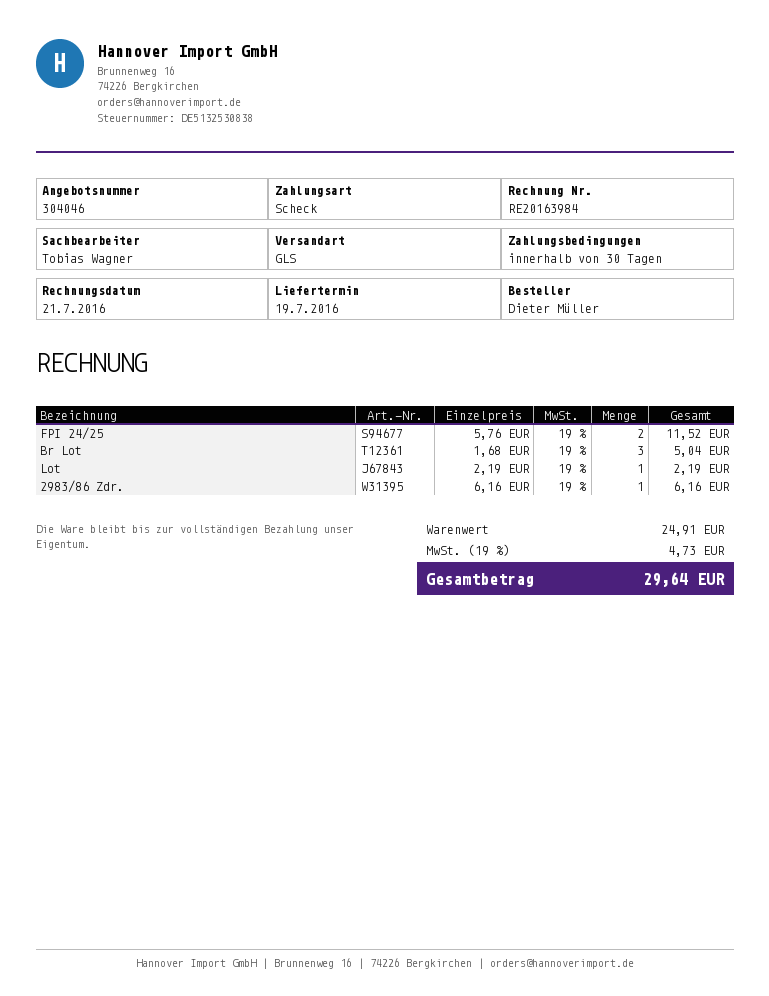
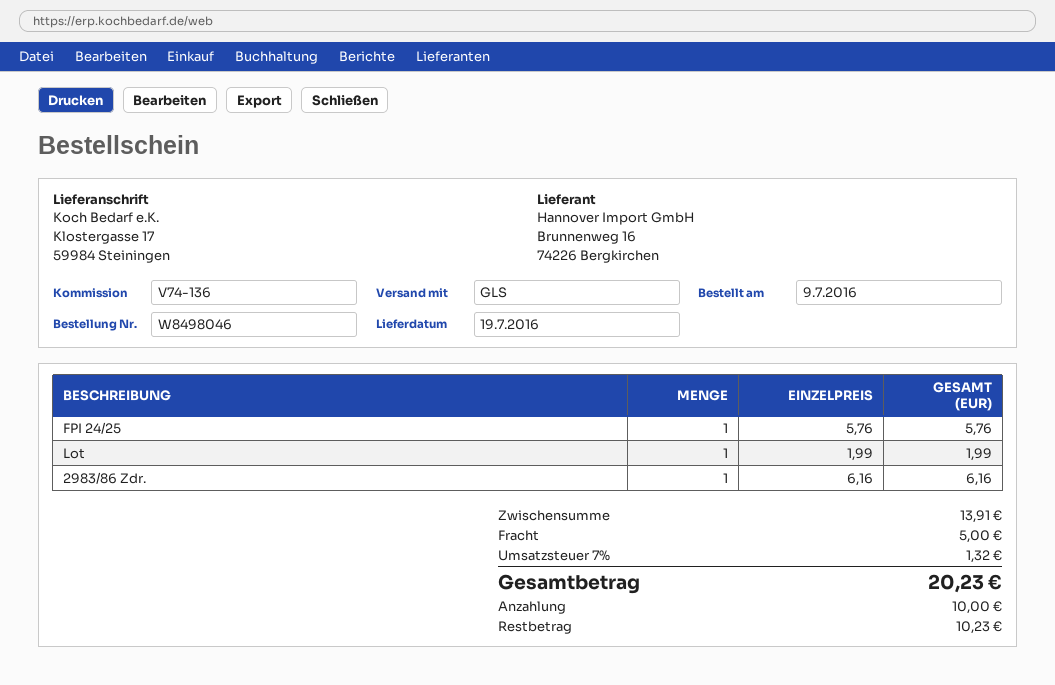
FPI 24/25: 2 x 5.76 = 11.52 -> 1 x 5.76 = 5.76
Br Lot: 3 x 1.68 = 5.04 -> none
Lot: 1 x 2.19 = 2.19 -> 1 x 1.99 = 1.99
subtotal: 24.91 -> 13.91
shipping: none -> 5.00
tax: 19% = 4.73 -> 7% = 1.32
total: 29.64 -> 20.23

